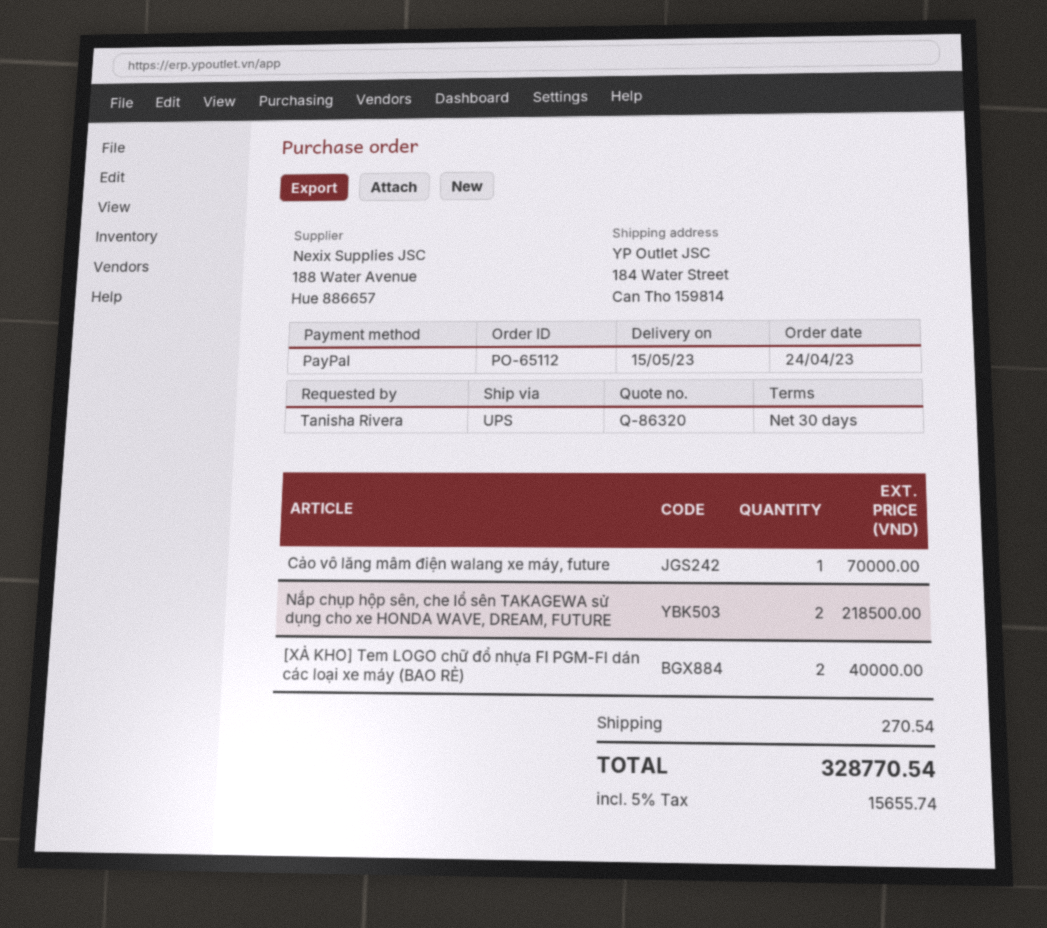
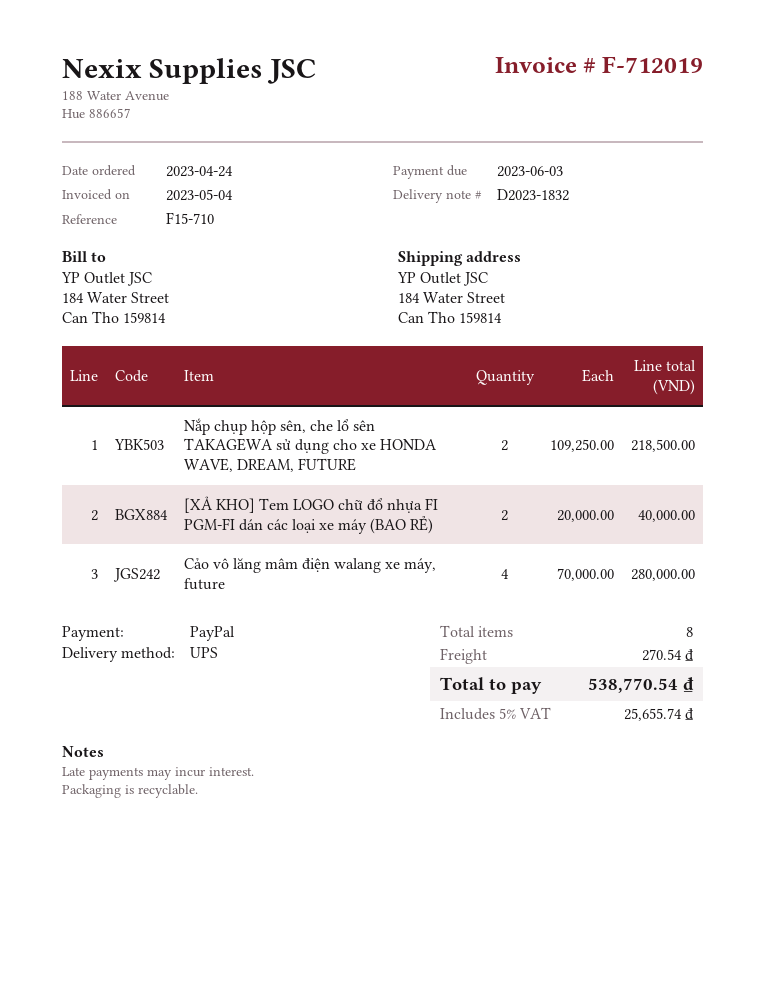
Cảo vô lăng mâm điện walang xe máy, future: 1 for 70000.00 -> 4 for 280000.00
tax: 5% = 15655.74 -> 5% = 25655.74
total: 328770.54 -> 538770.54

